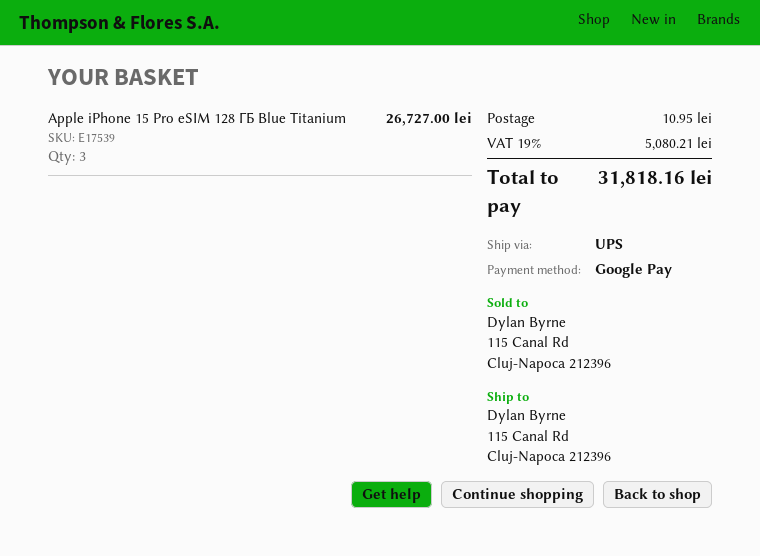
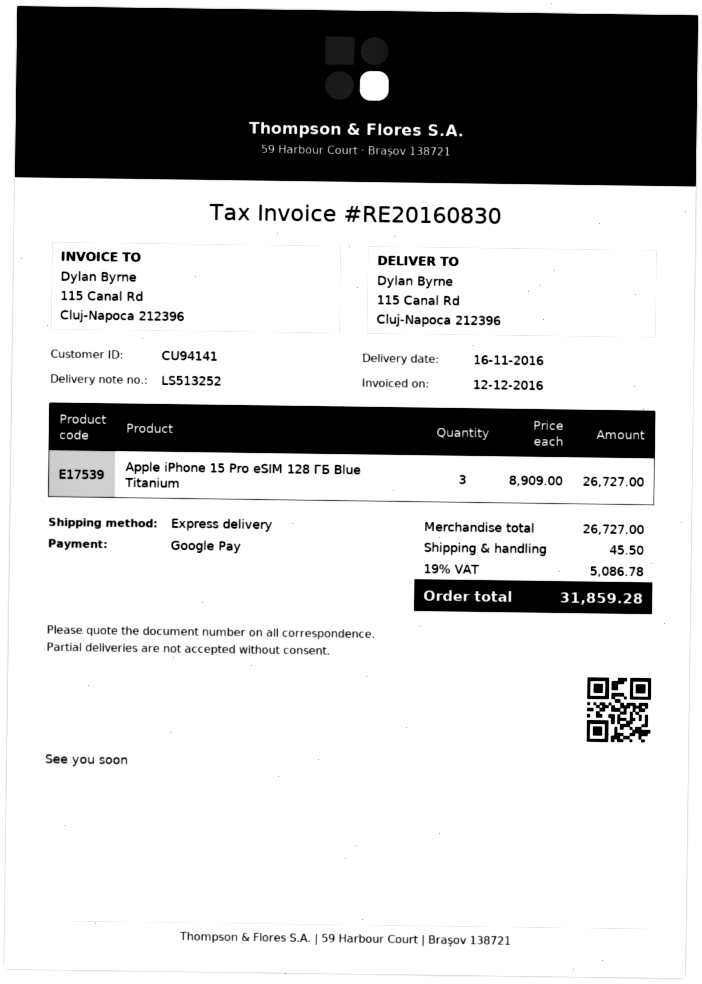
shipping method: UPS -> express
shipping: 10.95 -> 45.50
tax: 19% = 5080.21 -> 19% = 5086.78
total: 31818.16 -> 31859.28

